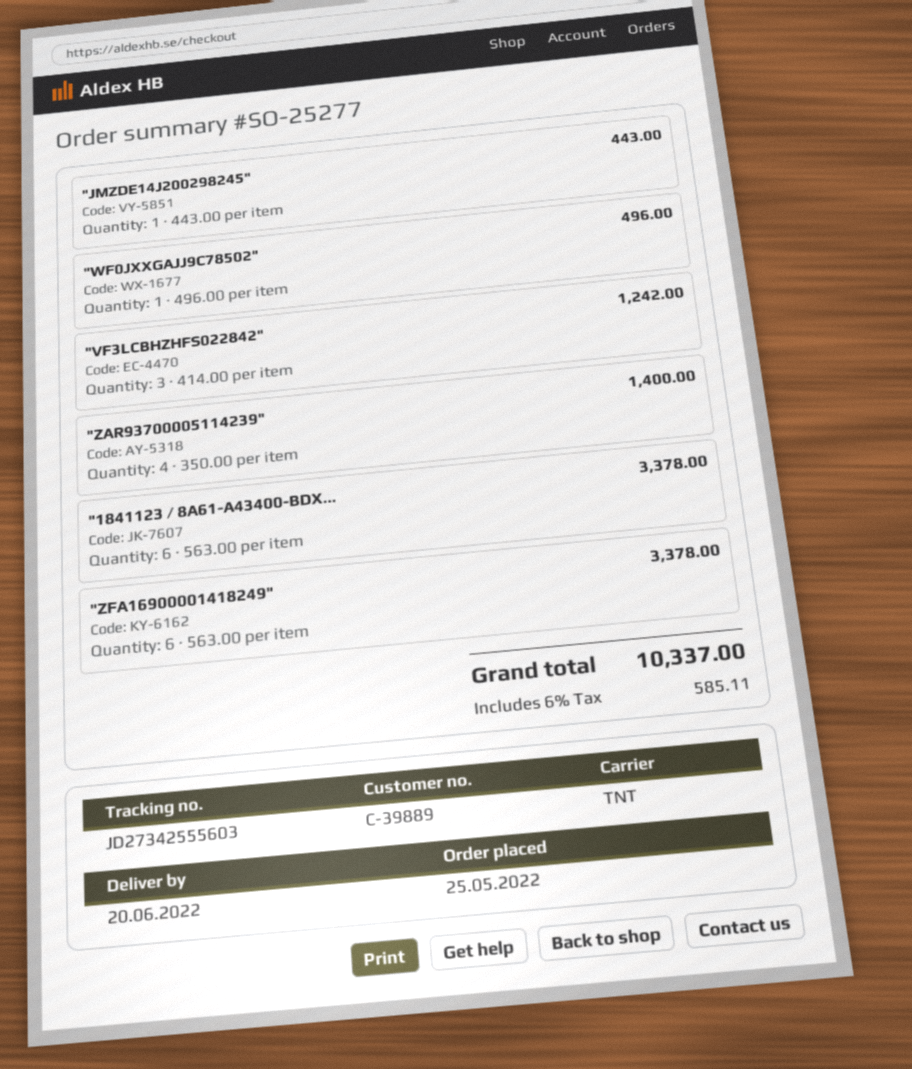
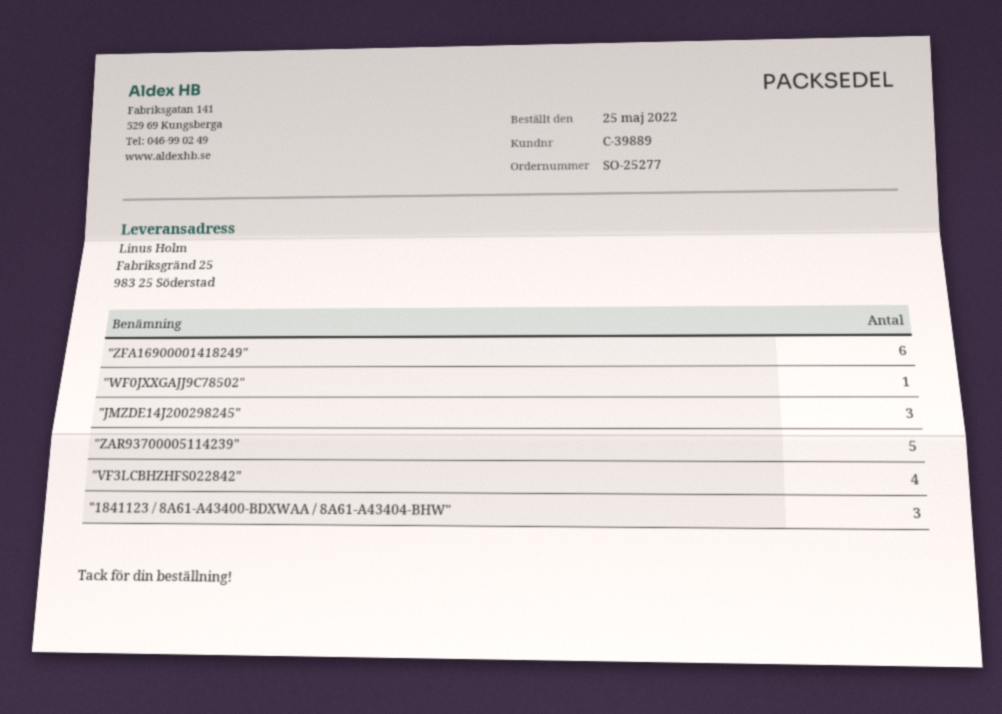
"JMZDE14J200298245": 1 -> 3
"VF3LCBHZHFS022842": 3 -> 4
"ZAR93700005114239": 4 -> 5
"1841123 / 8A61-A43400-BDX...: 6 -> 3

